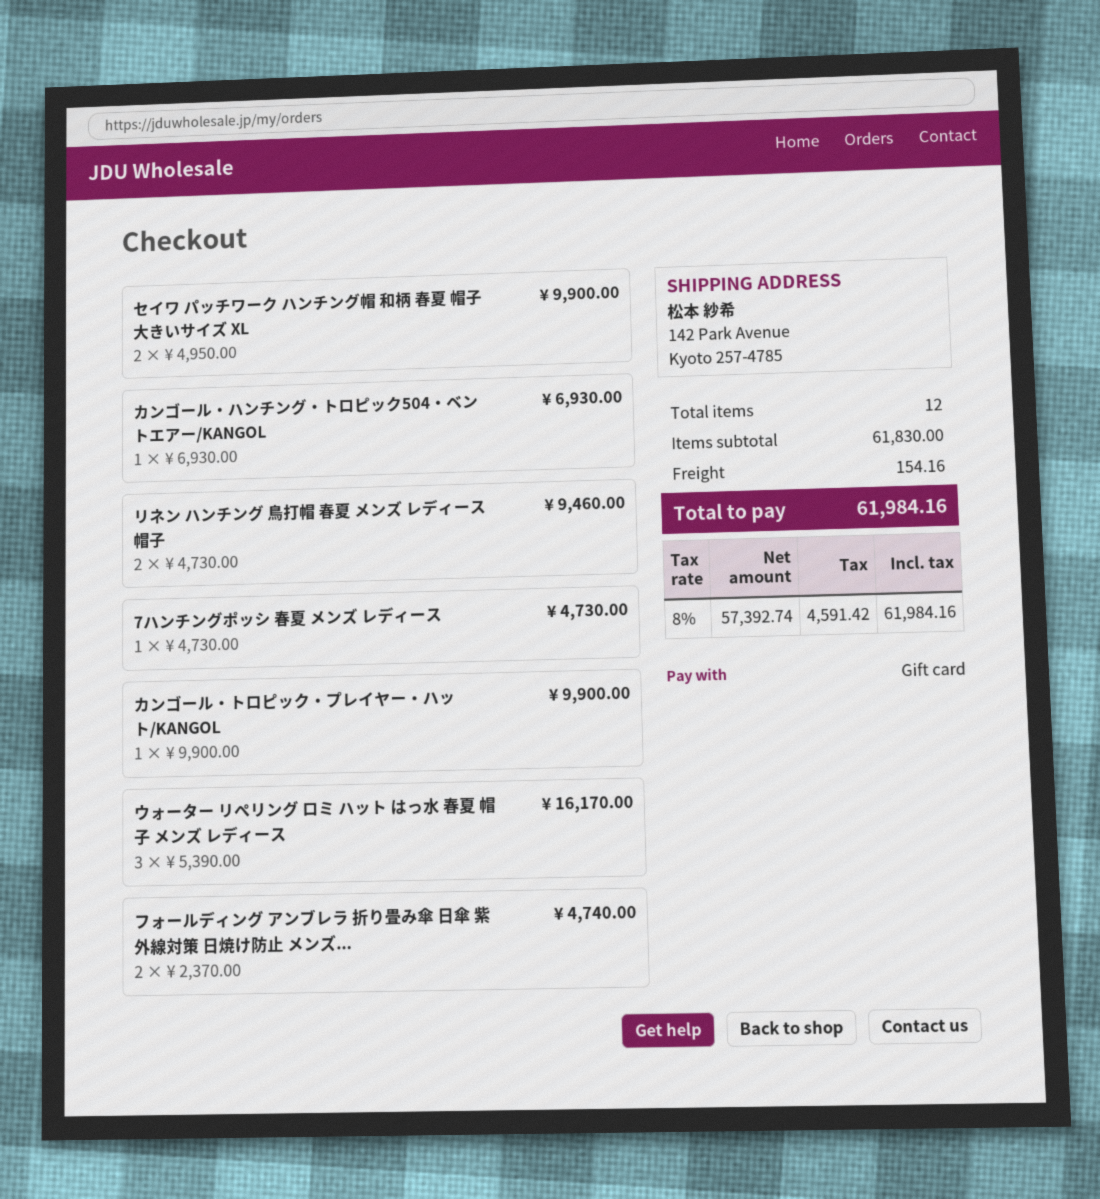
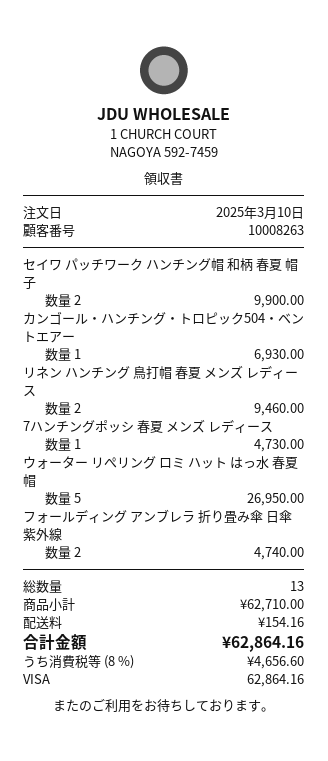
payment method: gift card -> Visa
カンゴール・トロピック・プレイヤー・ハット/KANGOL: 1 for 9900.00 -> none
ウォーター リぺリング ロミ ハット はっ水 春夏 帽子 メンズ レディース: 3 for 16170.00 -> 5 for 26950.00
total quantity: 12 -> 13
subtotal: 61830.00 -> 62710.00
tax: 8% = 4591.42 -> 8% = 4656.60
total: 61984.16 -> 62864.16

